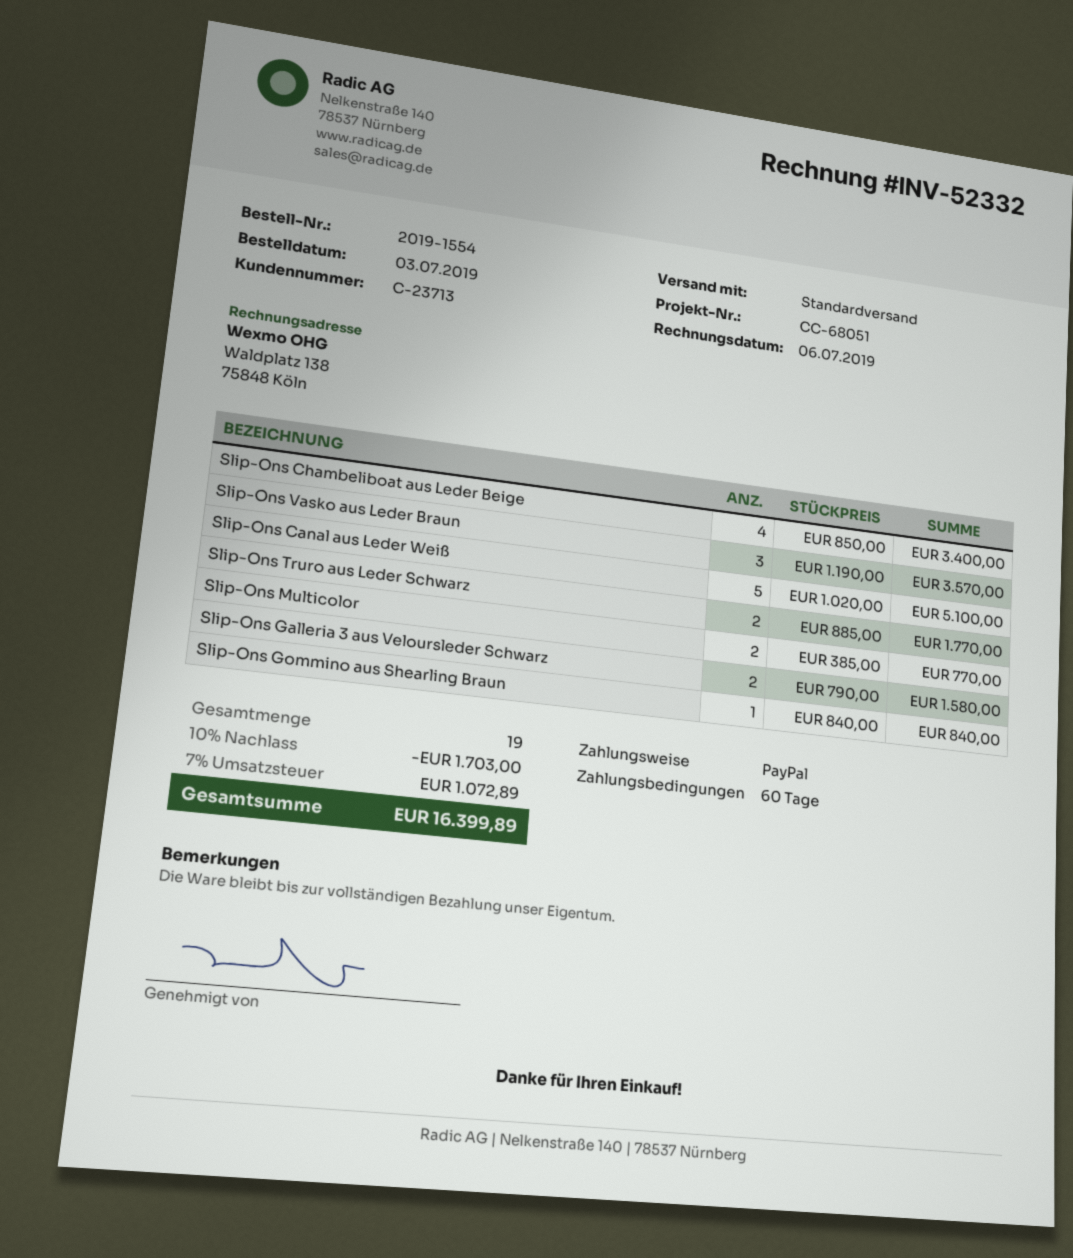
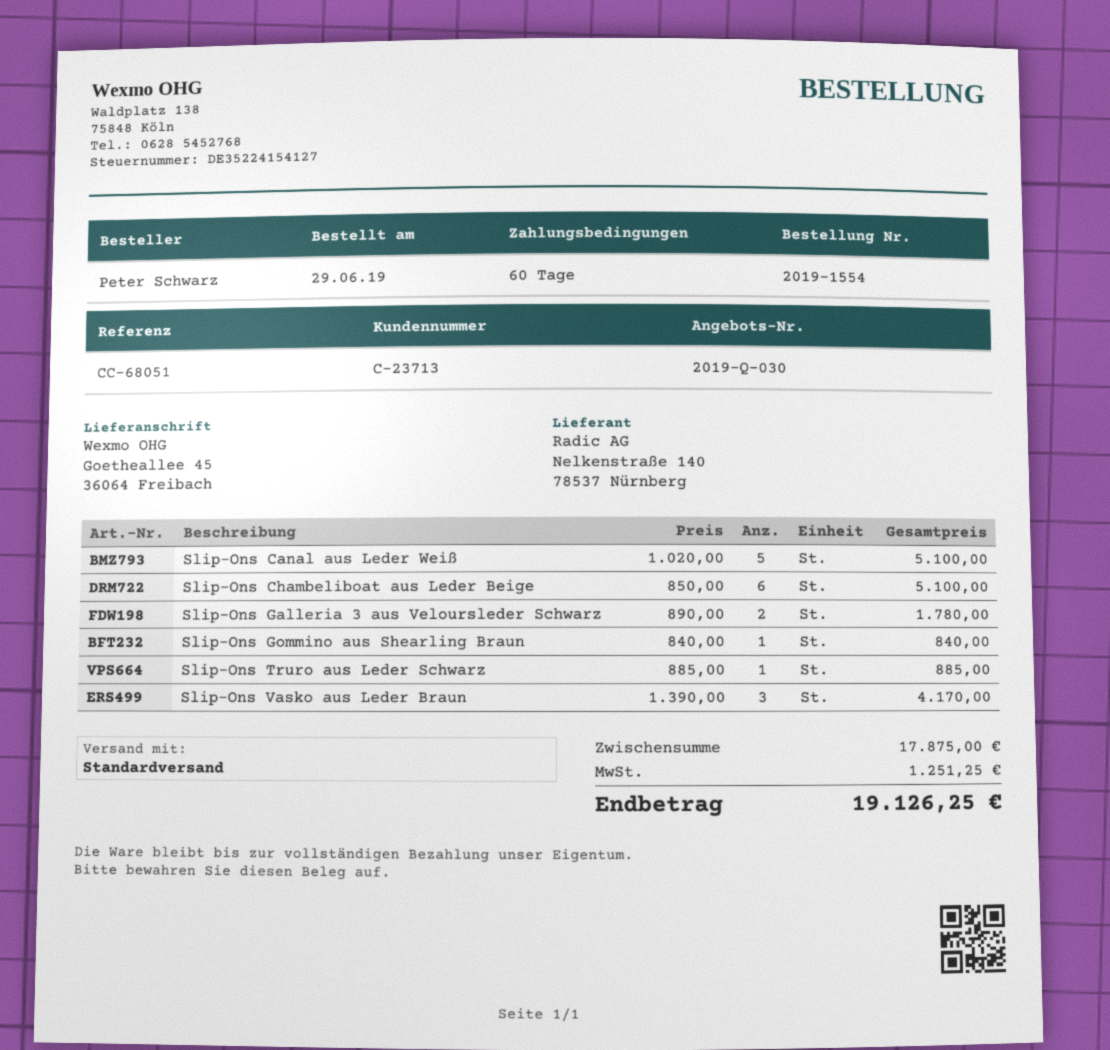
order date: 2019-07-03 -> 2019-06-29
Slip-Ons Chambeliboat aus Leder Beige: 4 x 850.00 = 3400.00 -> 6 x 850.00 = 5100.00
Slip-Ons Vasko aus Leder Braun: 3 x 1190.00 = 3570.00 -> 3 x 1390.00 = 4170.00
Slip-Ons Truro aus Leder Schwarz: 2 x 885.00 = 1770.00 -> 1 x 885.00 = 885.00
Slip-Ons Multicolor: 2 x 385.00 = 770.00 -> none
Slip-Ons Galleria 3 aus Veloursleder Schwarz: 2 x 790.00 = 1580.00 -> 2 x 890.00 = 1780.00
discount: 10% = 1703.00 -> none
tax: 1072.89 -> 1251.25
total: 16399.89 -> 19126.25

